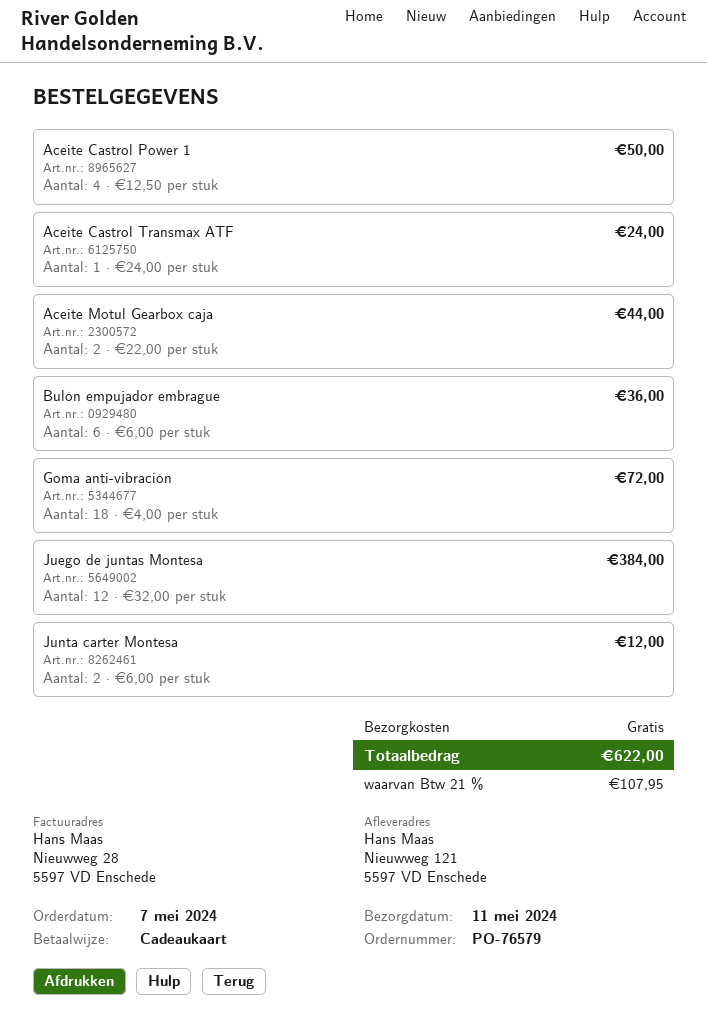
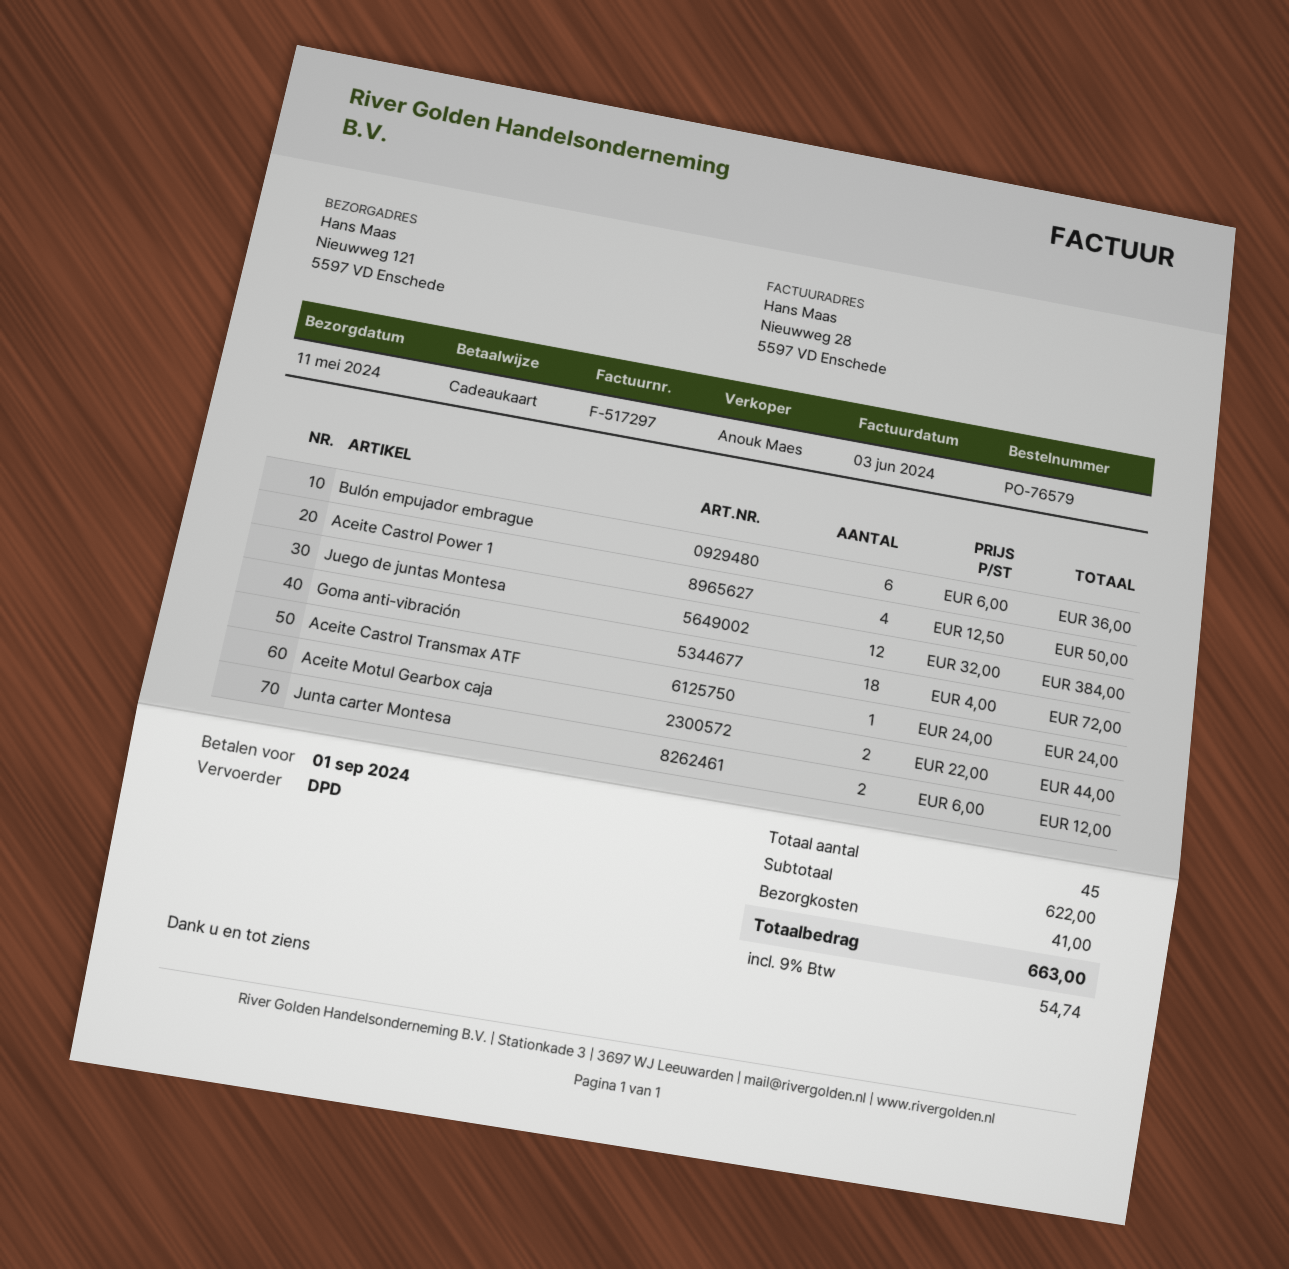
shipping: 0.00 -> 41.00
tax: 21% = 107.95 -> 9% = 54.74
total: 622.00 -> 663.00

